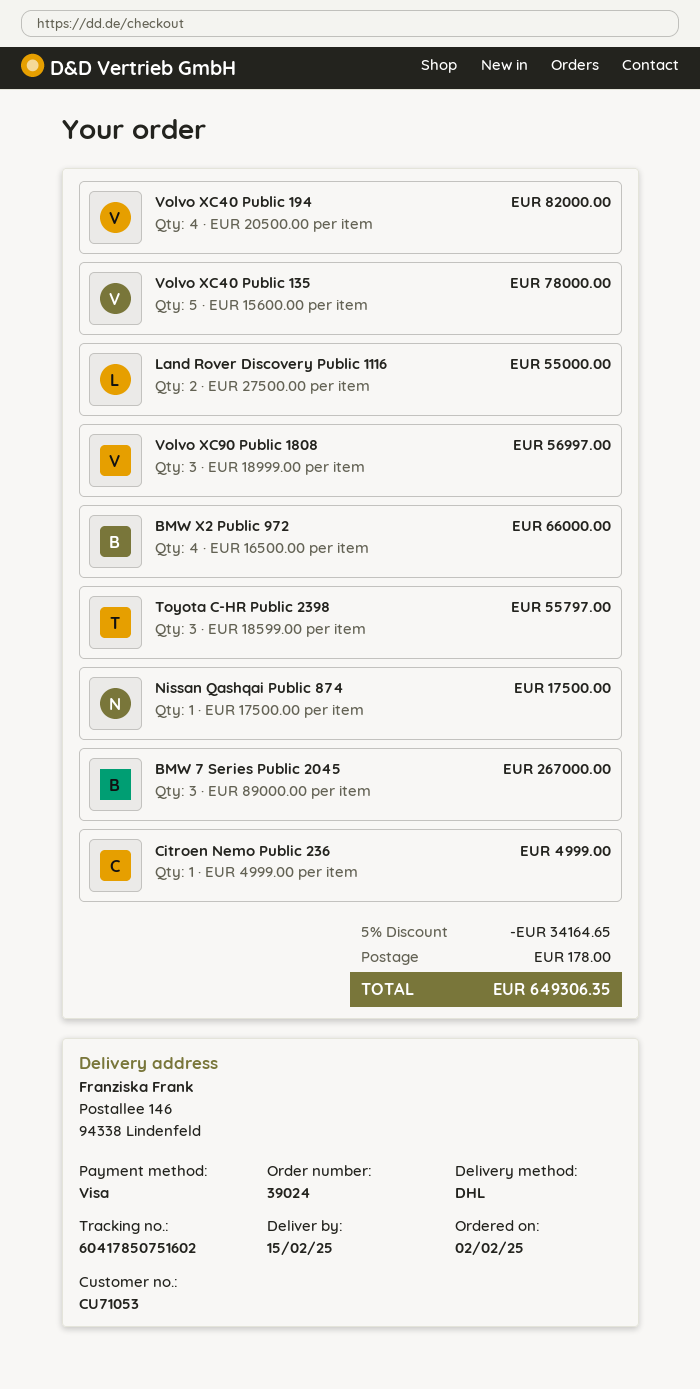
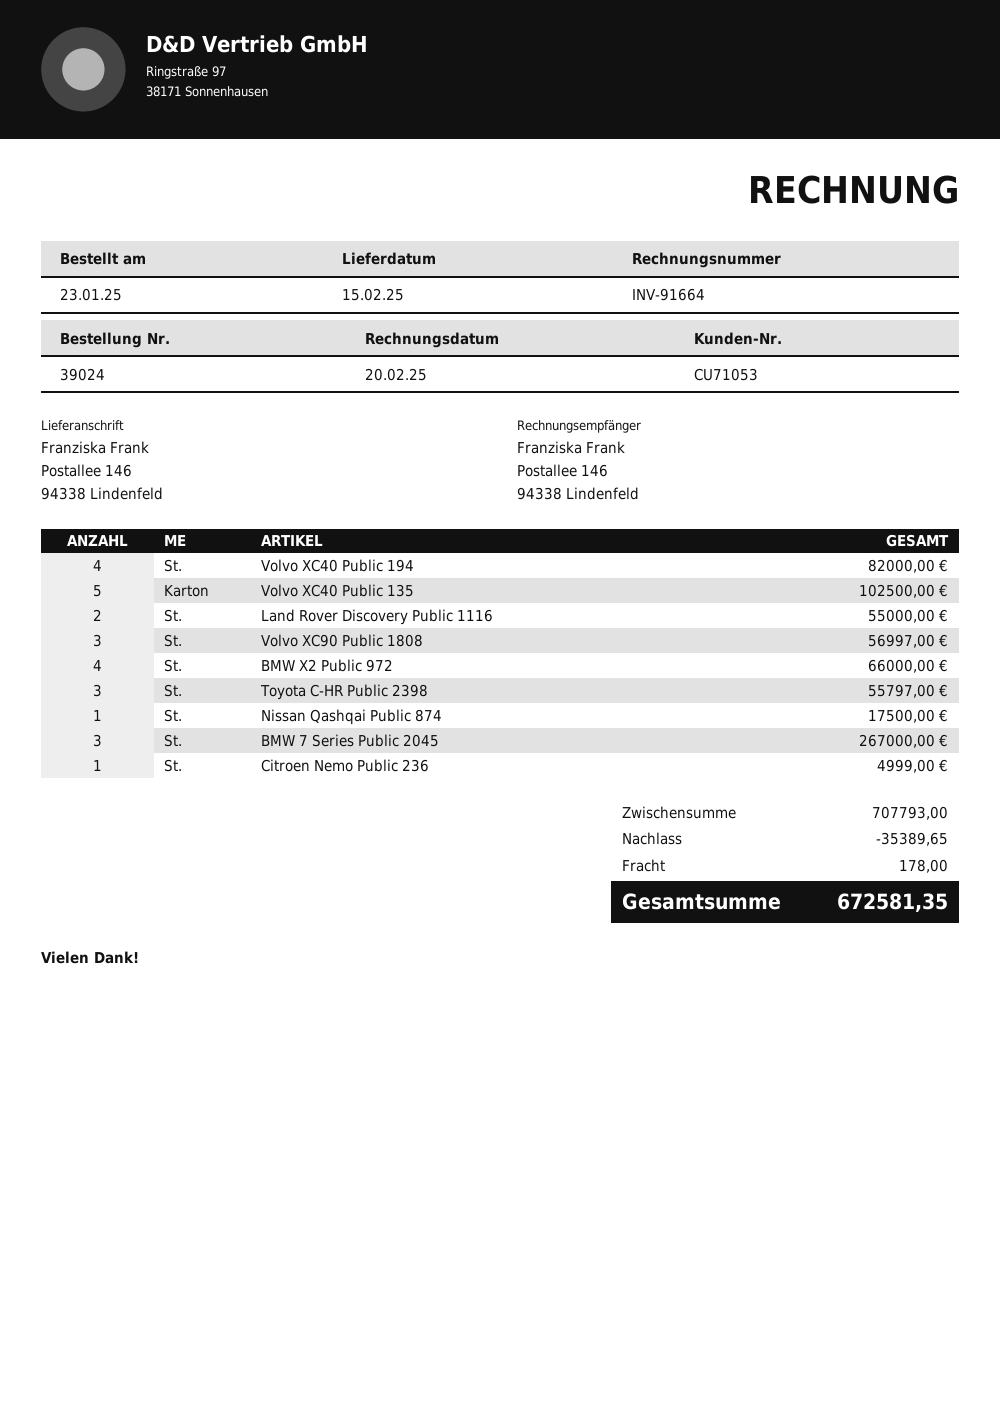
order date: 2025-02-02 -> 2025-01-23
Volvo XC40 Public 135: 5 for 78000.00 -> 5 for 102500.00
discount: 34164.65 -> 35389.65
total: 649306.35 -> 672581.35

